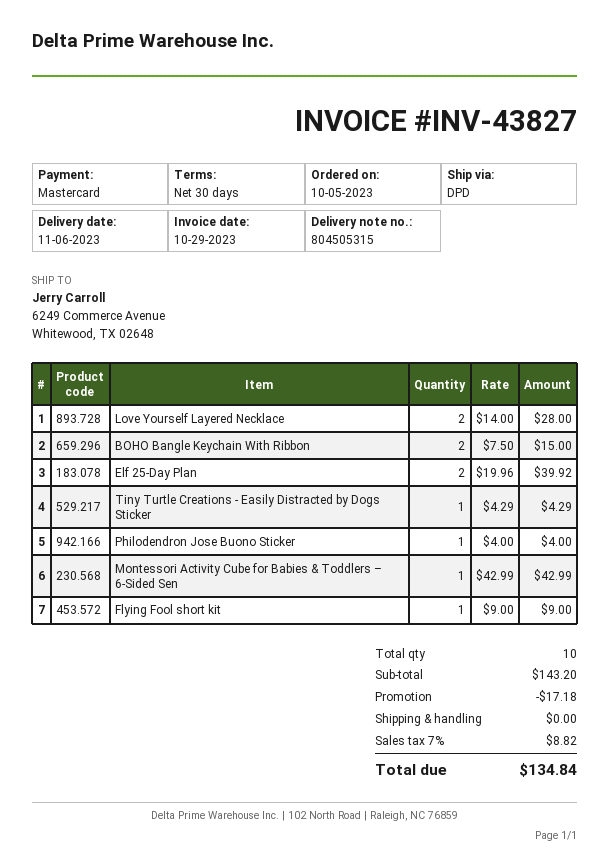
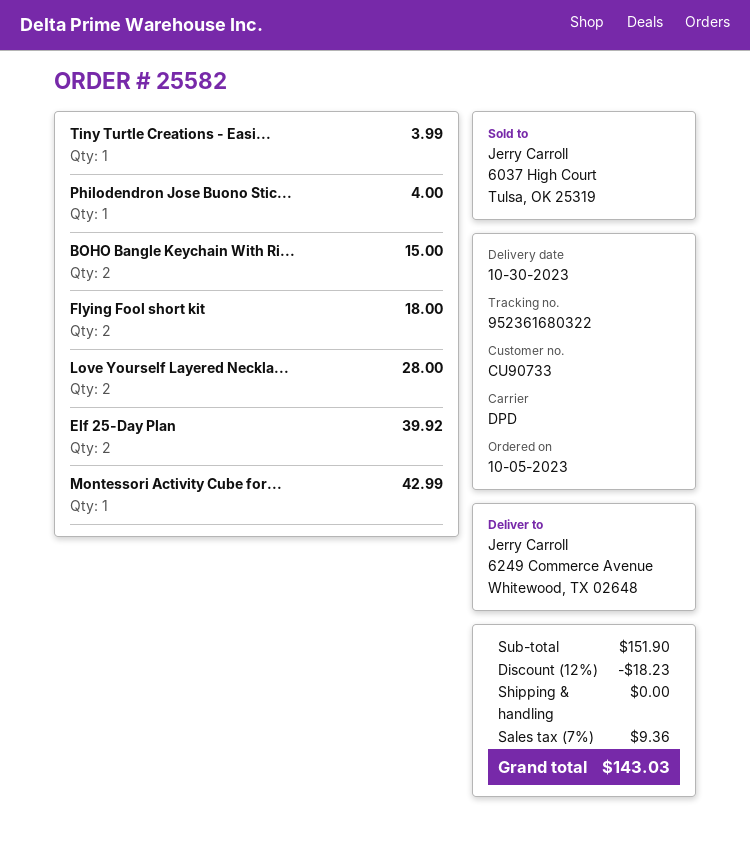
delivery date: 2023-11-06 -> 2023-10-30
Tiny Turtle Creations - Easily Distracted by Dogs Sticker: 1 for 4.29 -> 1 for 3.99
Flying Fool short kit: 1 for 9.00 -> 2 for 18.00
subtotal: 143.20 -> 151.90
discount: 17.18 -> 18.23
tax: 7% = 8.82 -> 7% = 9.36
total: 134.84 -> 143.03

